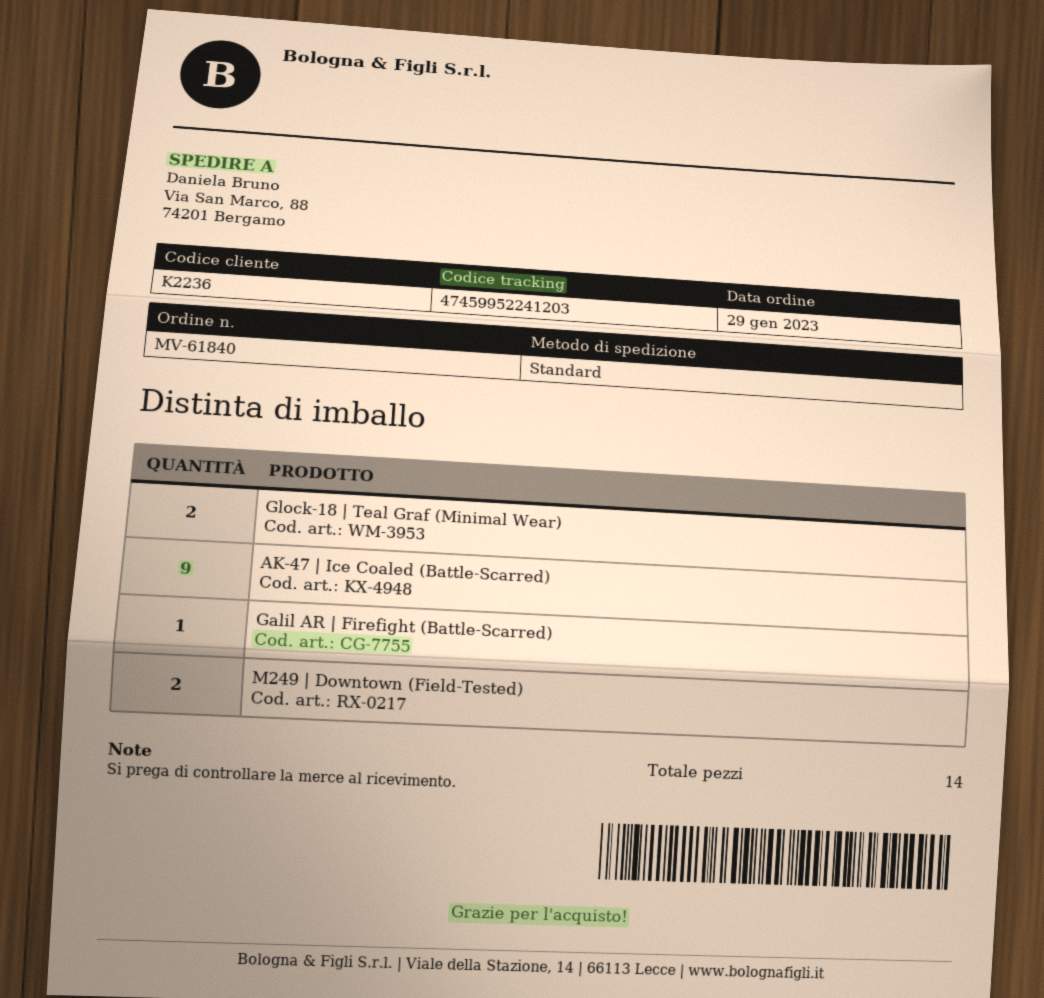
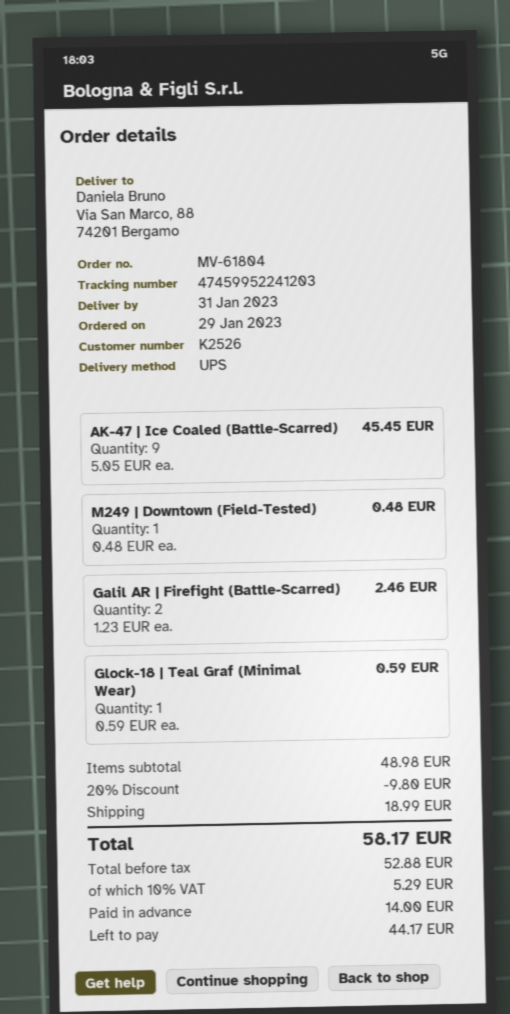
order number: MV-61840 -> MV-61804
customer number: K2236 -> K2526
shipping method: standard -> UPS
Glock-18 | Teal Graf (Minimal Wear): 2 -> 1
Galil AR | Firefight (Battle-Scarred): 1 -> 2
M249 | Downtown (Field-Tested): 2 -> 1

